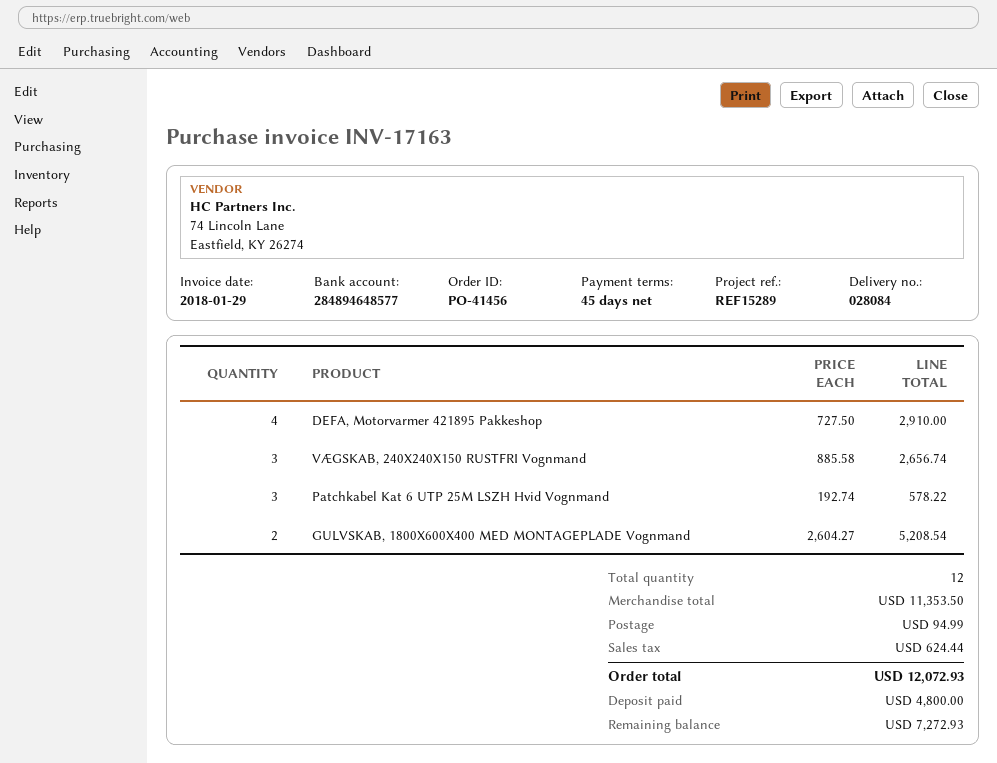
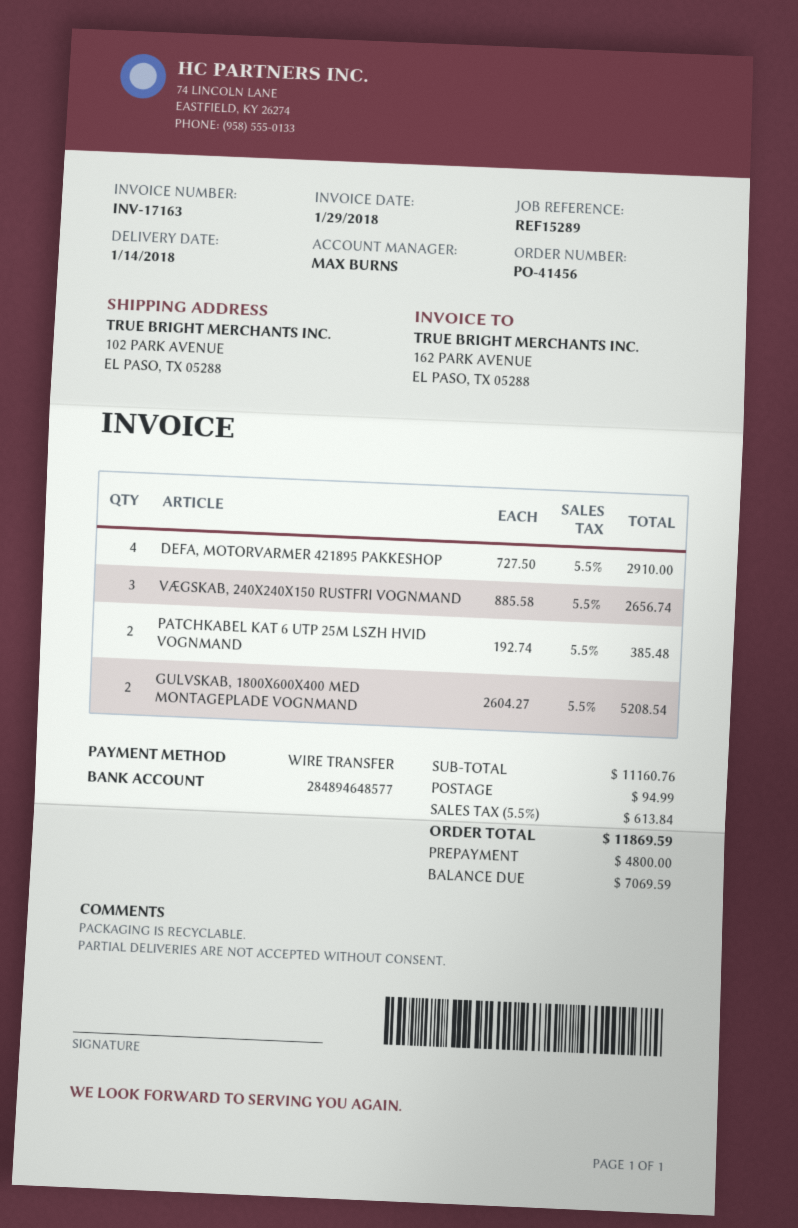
Patchkabel Kat 6 UTP 25M LSZH Hvid Vognmand: 3 x 192.74 = 578.22 -> 2 x 192.74 = 385.48
subtotal: 11353.50 -> 11160.76
tax: 624.44 -> 613.84
total: 12072.93 -> 11869.59
balance: 7272.93 -> 7069.59

